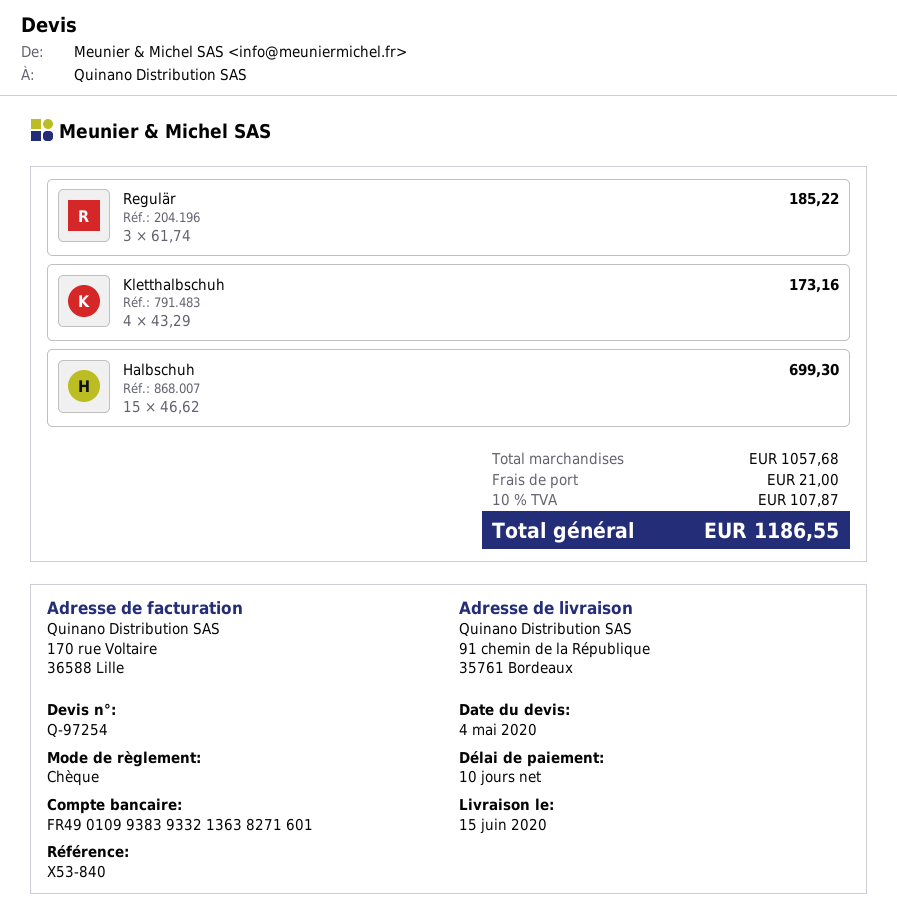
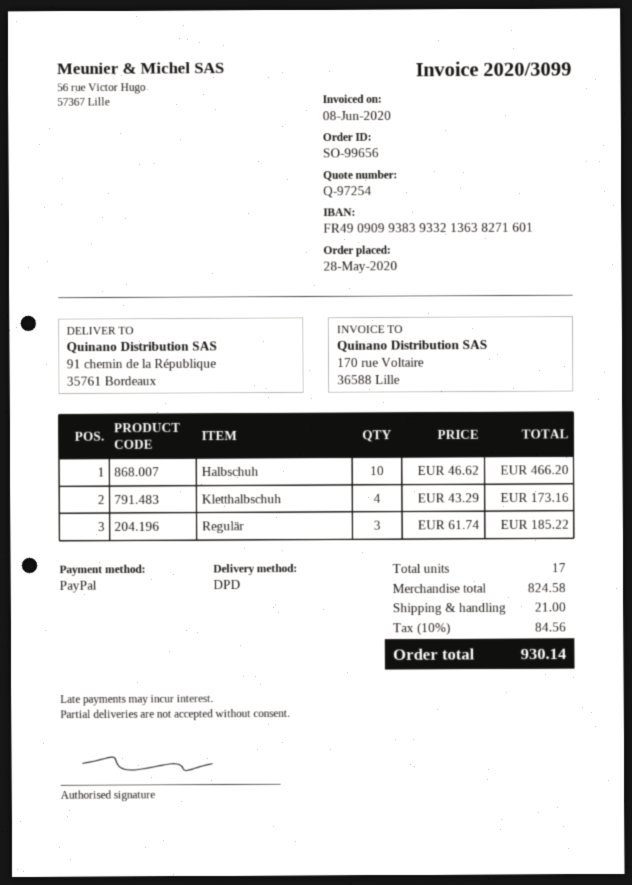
payment method: cheque -> PayPal
bank account: FR4901099383933213638271601 -> FR4909099383933213638271601
Halbschuh: 15 x 46.62 = 699.30 -> 10 x 46.62 = 466.20
subtotal: 1057.68 -> 824.58
tax: 10% = 107.87 -> 10% = 84.56
total: 1186.55 -> 930.14

